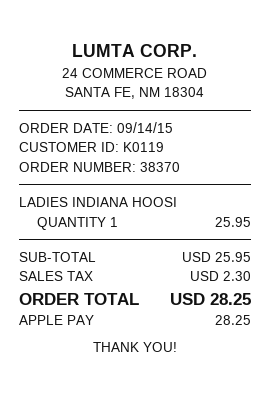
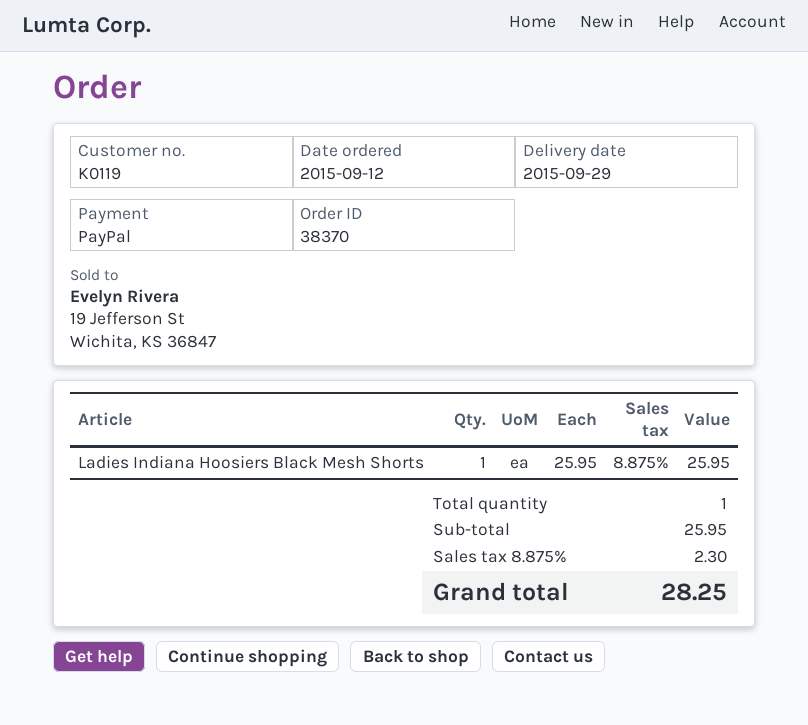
order date: 2015-09-14 -> 2015-09-12
payment method: Apple Pay -> PayPal

